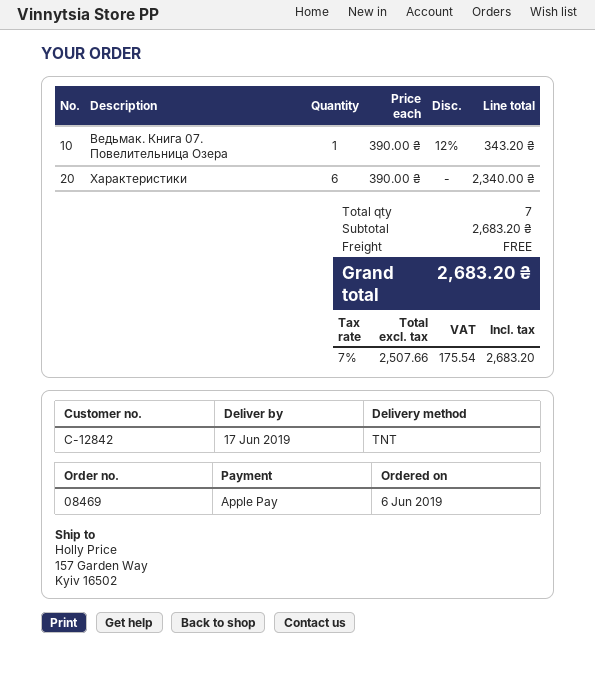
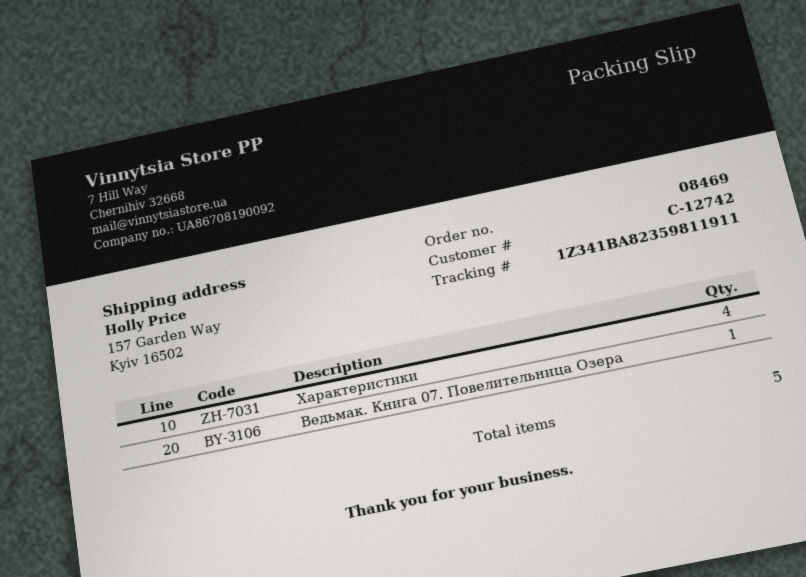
customer number: C-12842 -> C-12742
Характеристики: 6 -> 4
total quantity: 7 -> 5

